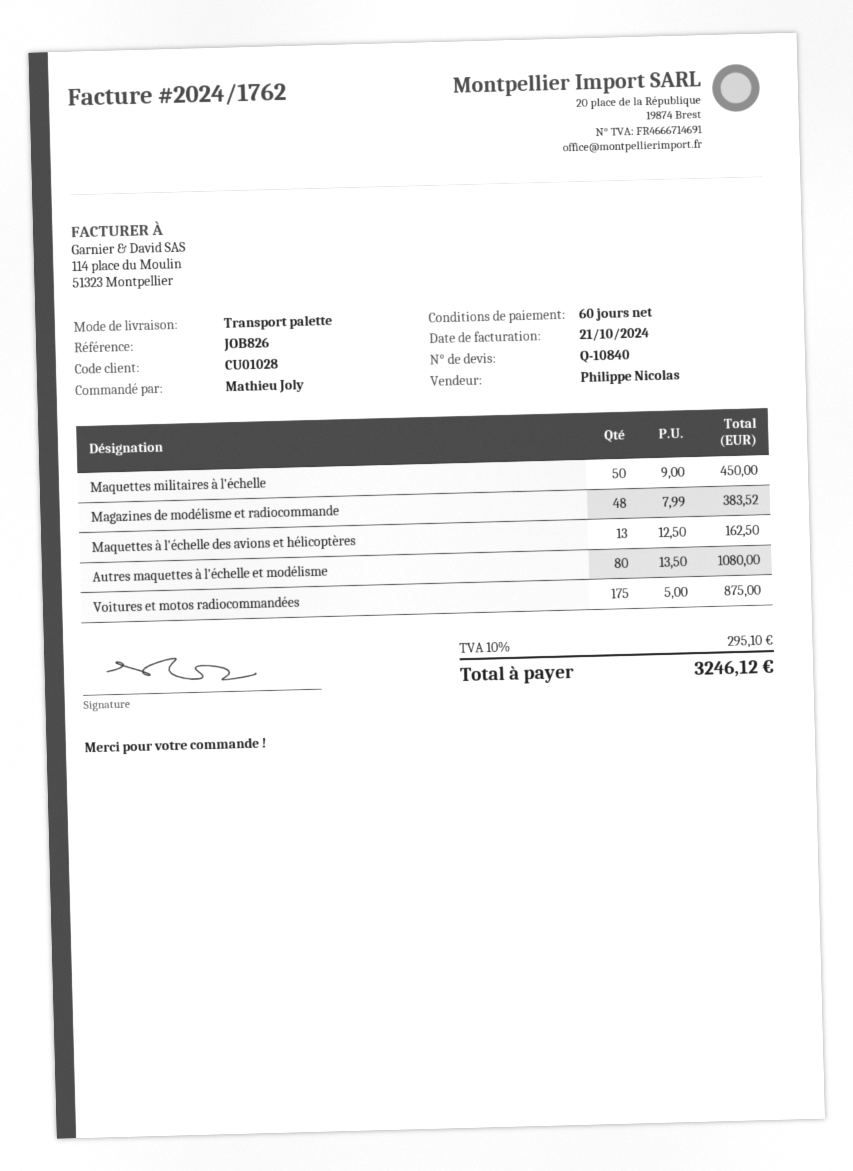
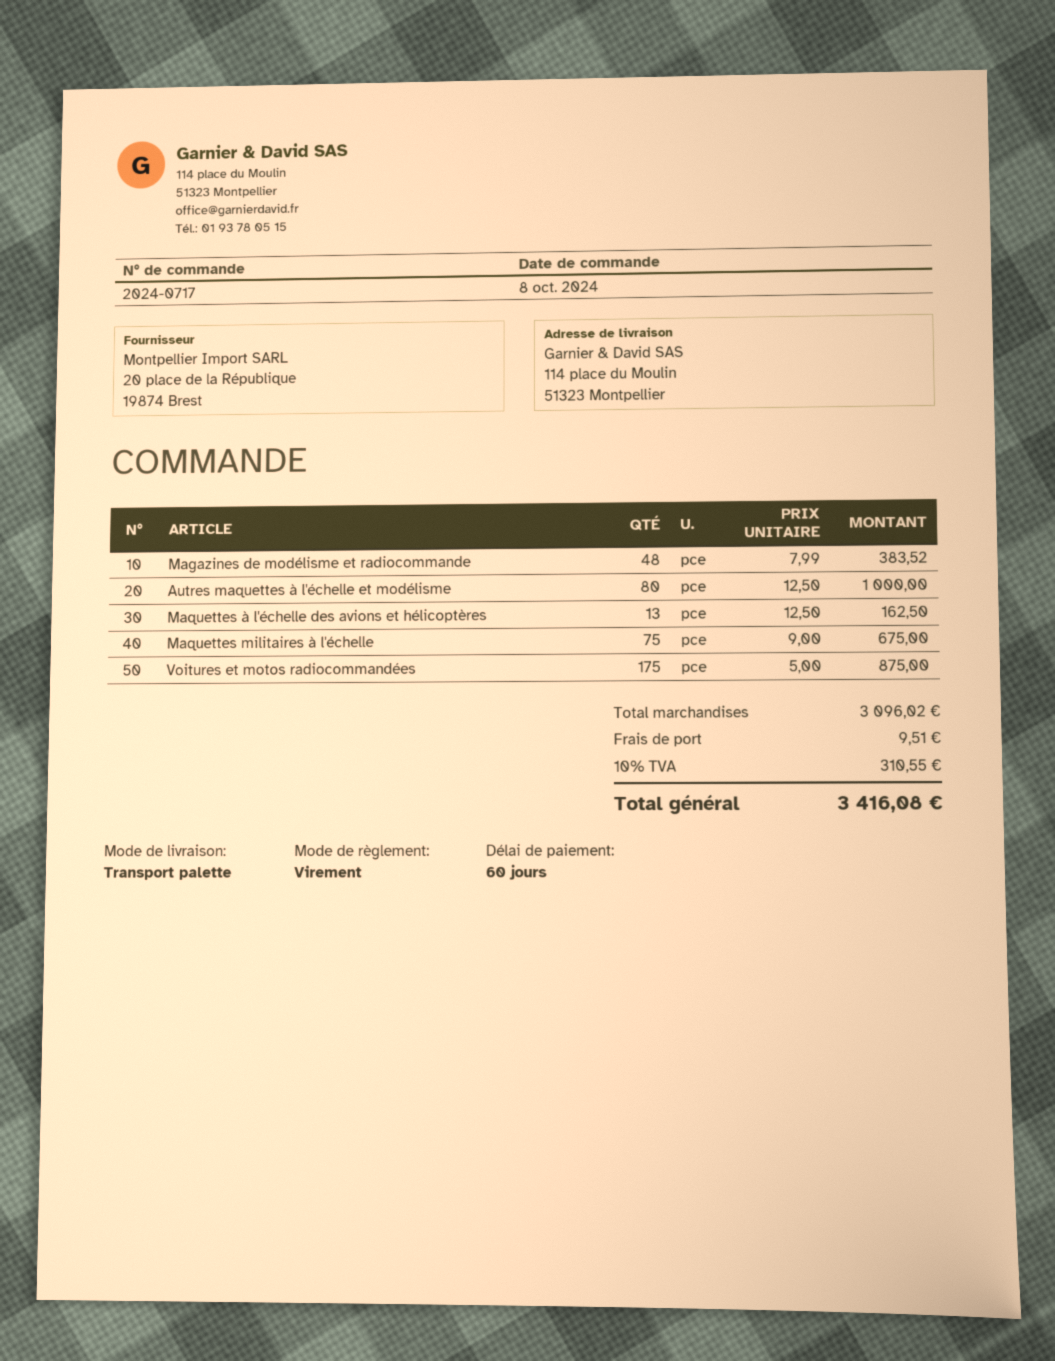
Maquettes militaires à l'échelle: 50 x 9.00 = 450.00 -> 75 x 9.00 = 675.00
Autres maquettes à l'échelle et modélisme: 80 x 13.50 = 1080.00 -> 80 x 12.50 = 1000.00
shipping: none -> 9.51
tax: 10% = 295.10 -> 10% = 310.55
total: 3246.12 -> 3416.08

